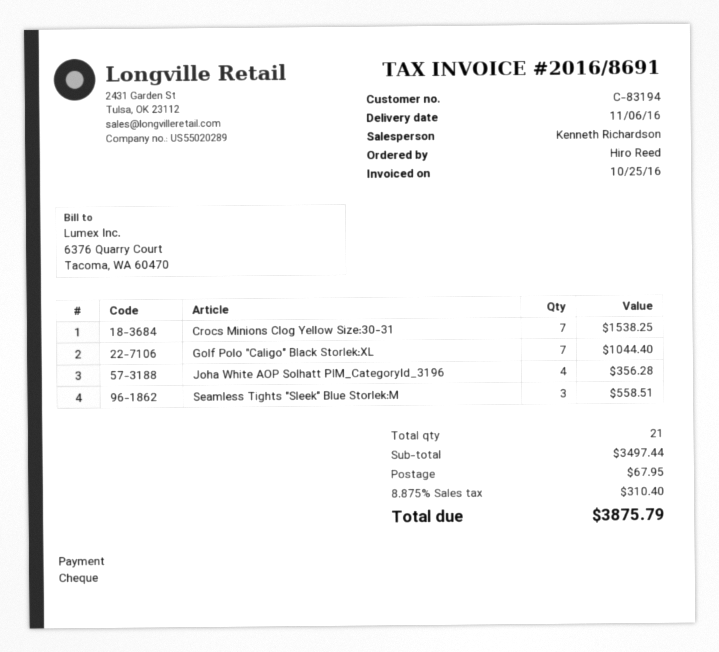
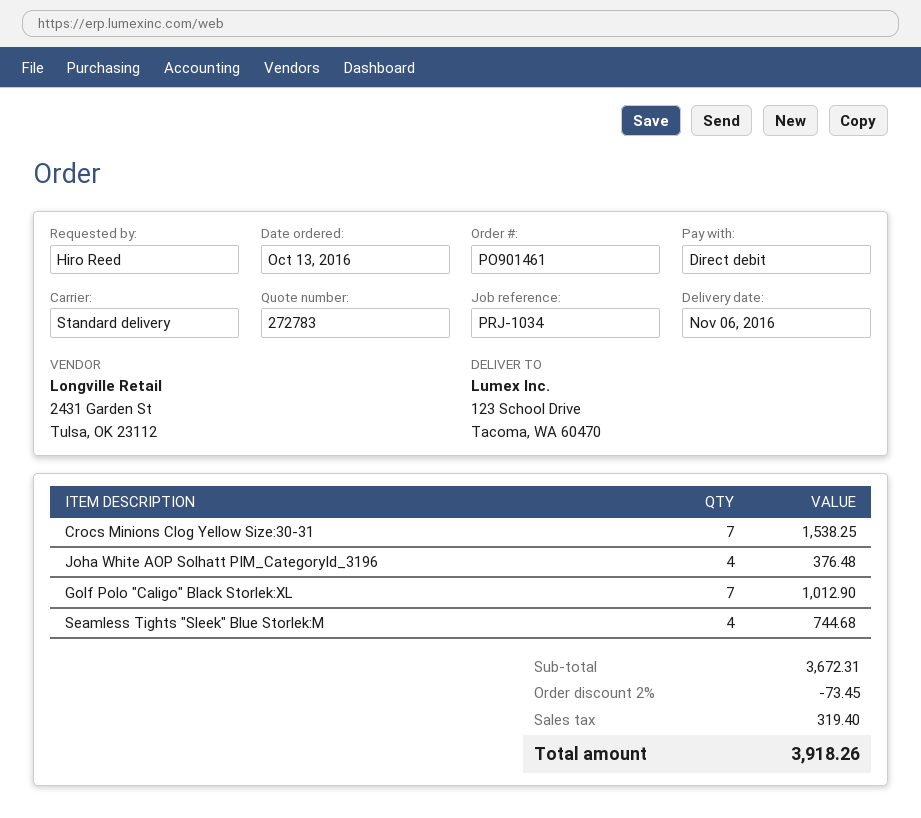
payment method: cheque -> direct debit
Golf Polo "Caligo" Black Storlek:XL: 7 for 1044.40 -> 7 for 1012.90
Joha White AOP Solhatt PIM_CategoryId_3196: 4 for 356.28 -> 4 for 376.48
Seamless Tights "Sleek" Blue Storlek:M: 3 for 558.51 -> 4 for 744.68
subtotal: 3497.44 -> 3672.31
discount: none -> 2% = 73.45
shipping: 67.95 -> none
tax: 310.40 -> 319.40
total: 3875.79 -> 3918.26

